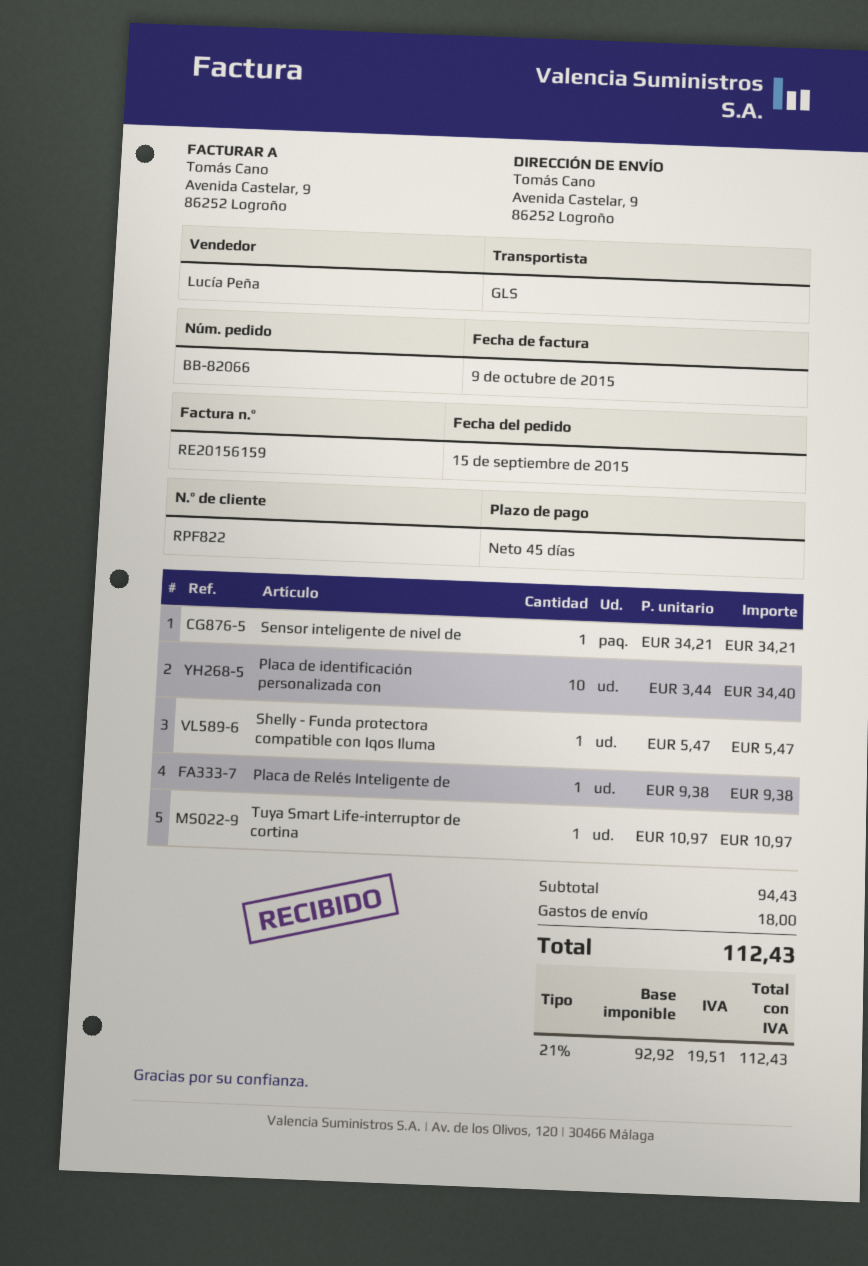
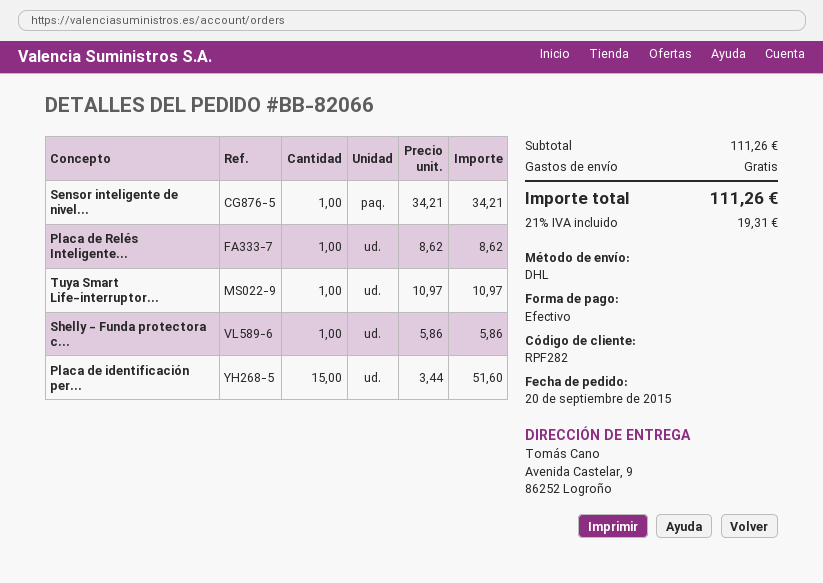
order date: 2015-09-15 -> 2015-09-20
customer number: RPF822 -> RPF282
shipping method: GLS -> DHL
Placa de identificación personalizada con: 10 x 3.44 = 34.40 -> 15 x 3.44 = 51.60
Shelly - Funda protectora compatible con Iqos Iluma: 1 x 5.47 = 5.47 -> 1 x 5.86 = 5.86
Placa de Relés Inteligente de: 1 x 9.38 = 9.38 -> 1 x 8.62 = 8.62
subtotal: 94.43 -> 111.26
shipping: 18.00 -> 0.00
tax: 21% = 19.51 -> 21% = 19.31
total: 112.43 -> 111.26

